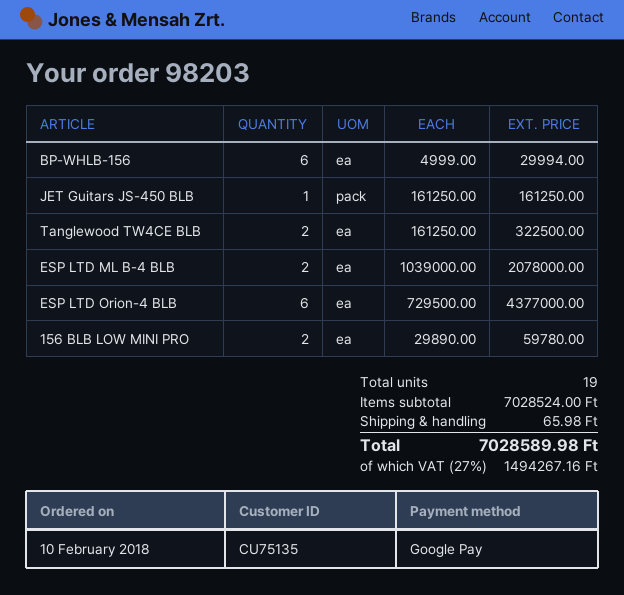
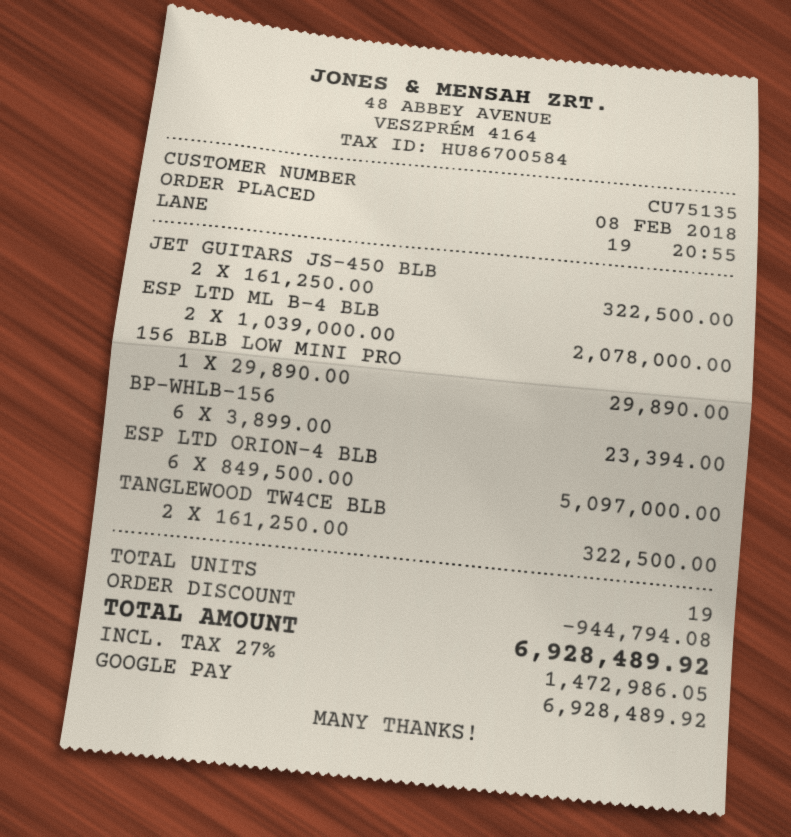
order date: 2018-02-10 -> 2018-02-08
BP-WHLB-156: 6 x 4999.00 = 29994.00 -> 6 x 3899.00 = 23394.00
JET Guitars JS-450 BLB: 1 x 161250.00 = 161250.00 -> 2 x 161250.00 = 322500.00
ESP LTD Orion-4 BLB: 6 x 729500.00 = 4377000.00 -> 6 x 849500.00 = 5097000.00
156 BLB LOW MINI PRO: 2 x 29890.00 = 59780.00 -> 1 x 29890.00 = 29890.00
discount: none -> 944794.08
shipping: 65.98 -> none
tax: 27% = 1494267.16 -> 27% = 1472986.05
total: 7028589.98 -> 6928489.92

